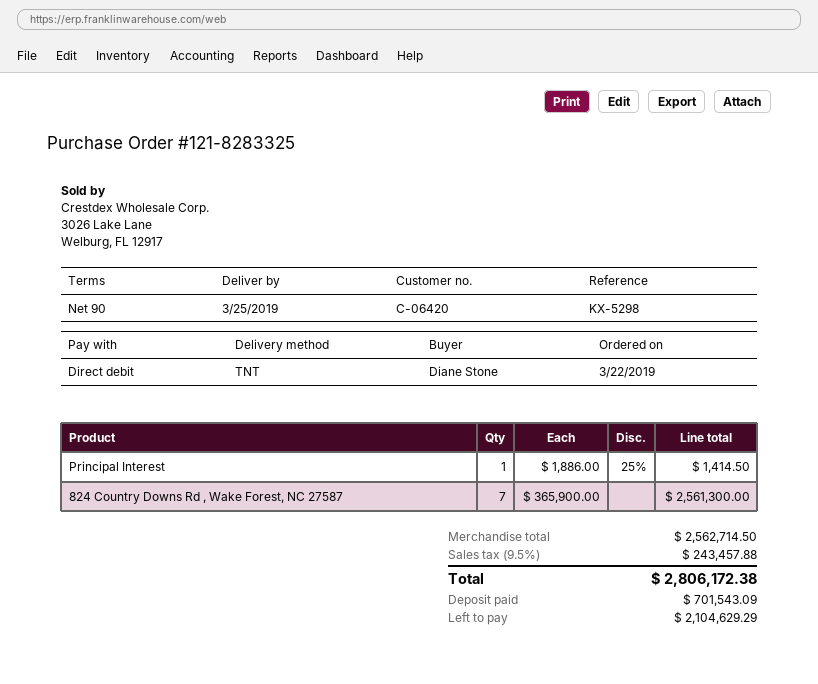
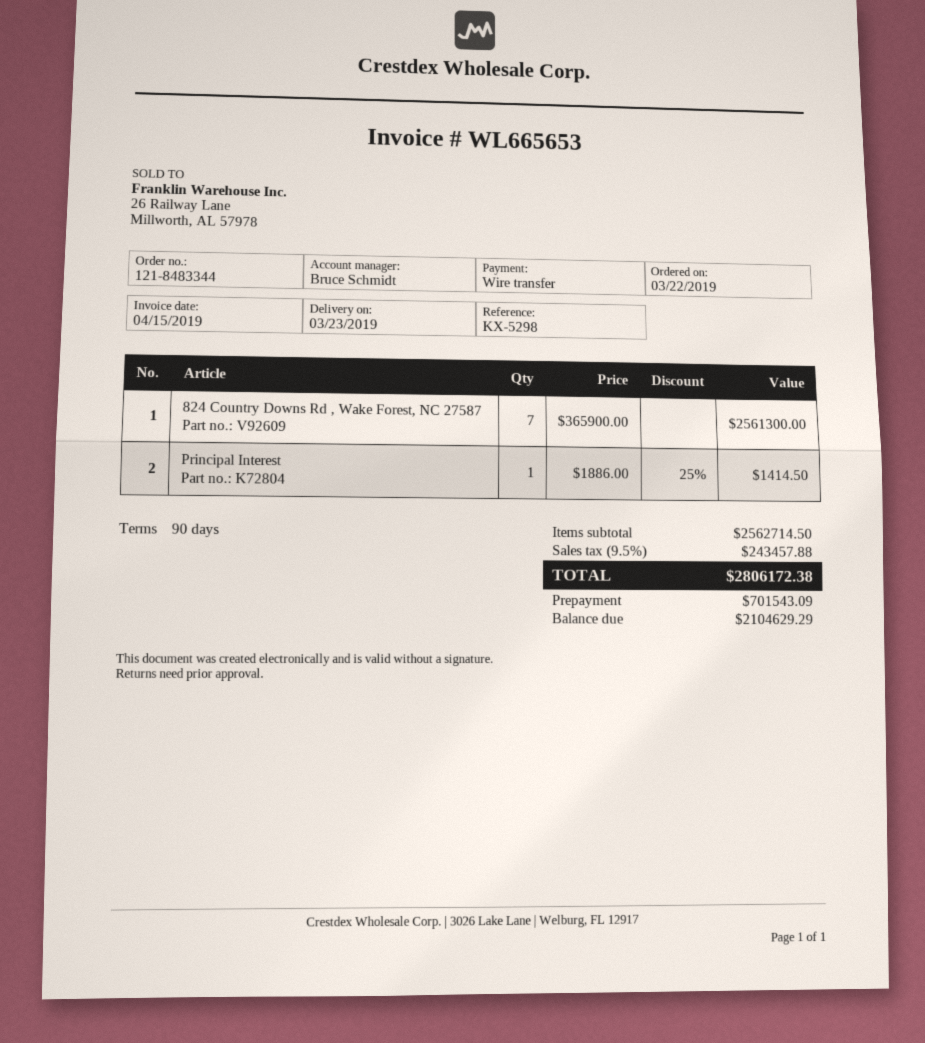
order number: 121-8283325 -> 121-8483344
delivery date: 2019-03-25 -> 2019-03-23
payment method: direct debit -> bank transfer

